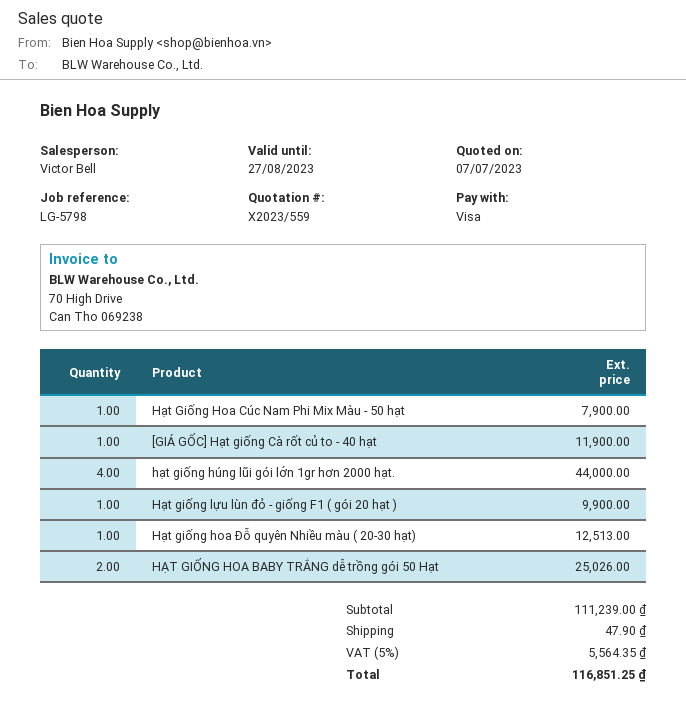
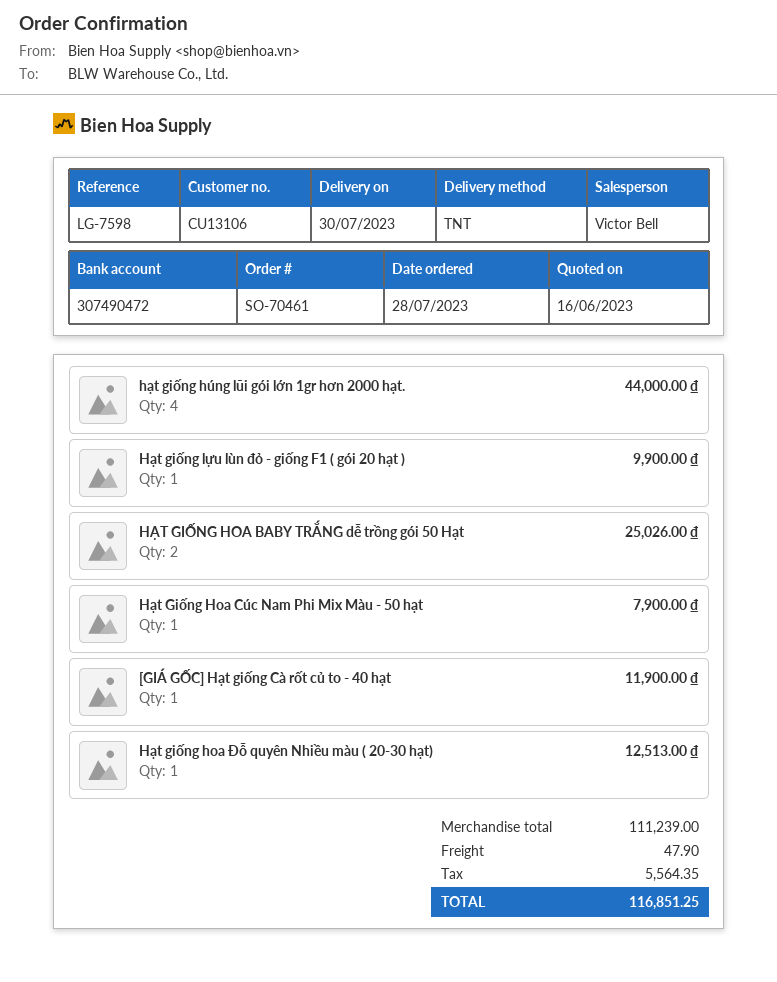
quote date: 2023-07-07 -> 2023-06-16
reference: LG-5798 -> LG-7598

